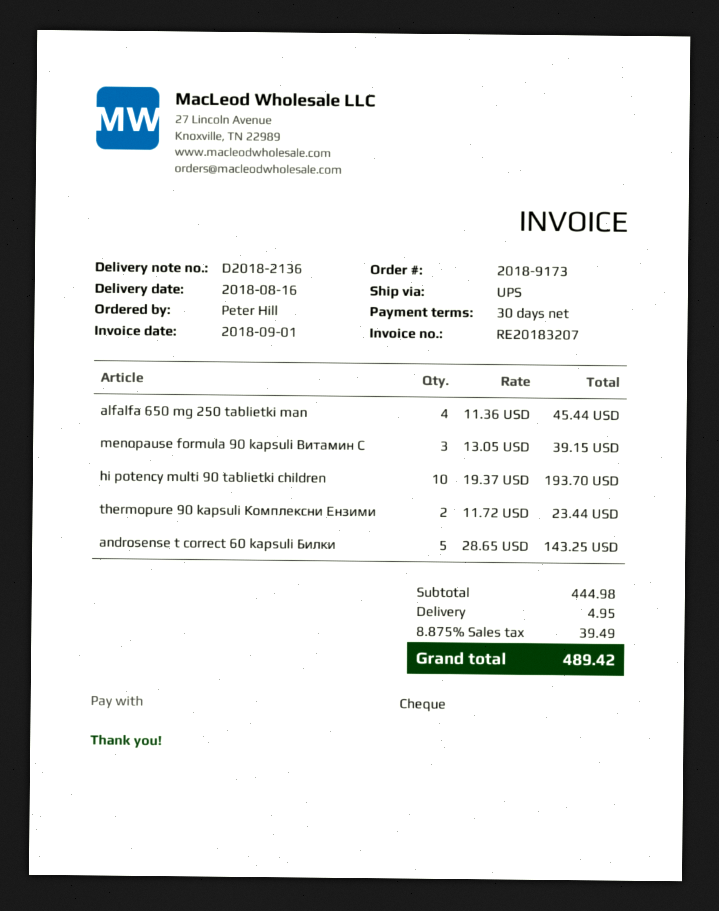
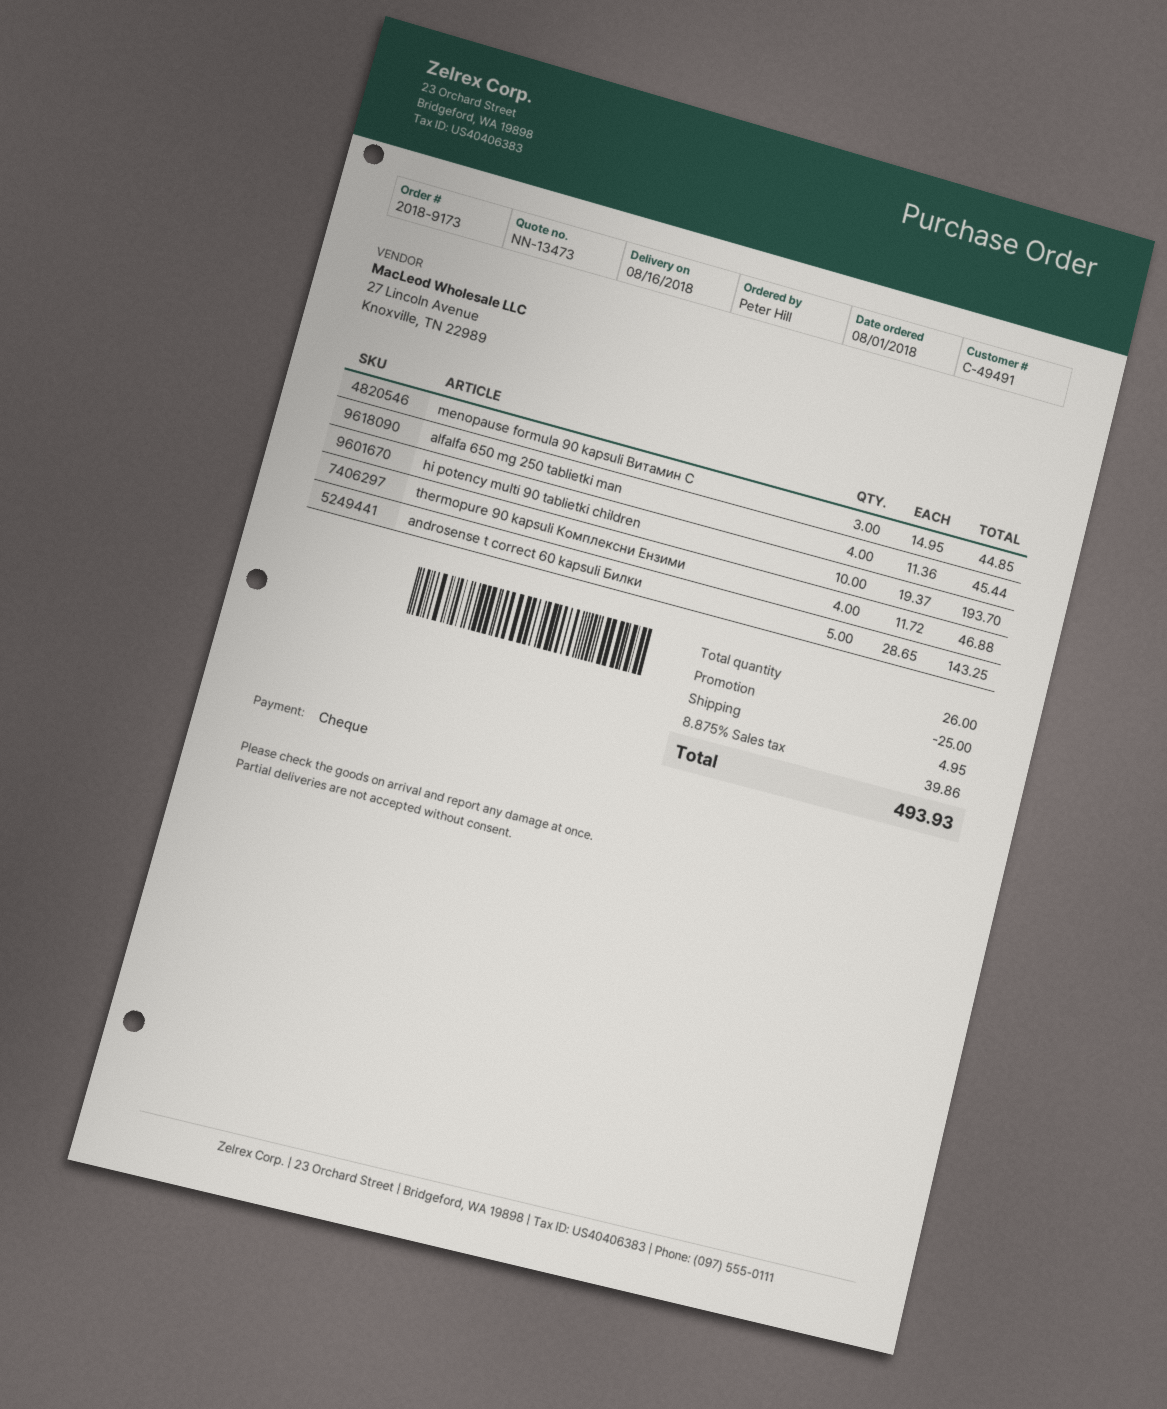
menopause formula 90 kapsuli Витамин C: 3 x 13.05 = 39.15 -> 3 x 14.95 = 44.85
thermopure 90 kapsuli Комплексни Ензими: 2 x 11.72 = 23.44 -> 4 x 11.72 = 46.88
discount: none -> 25.00
tax: 8.875% = 39.49 -> 8.875% = 39.86
total: 489.42 -> 493.93

